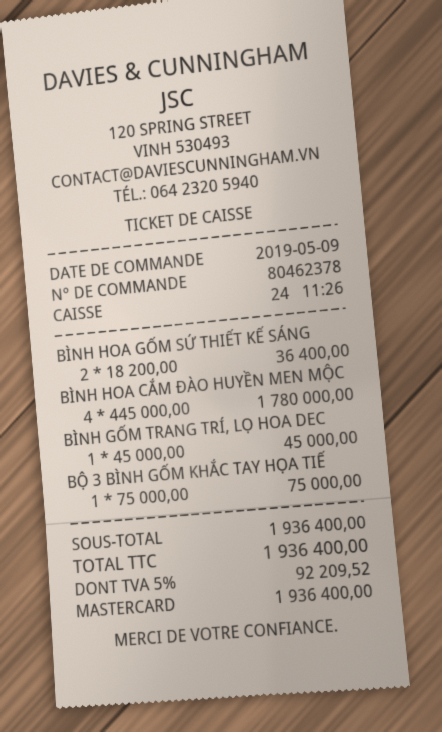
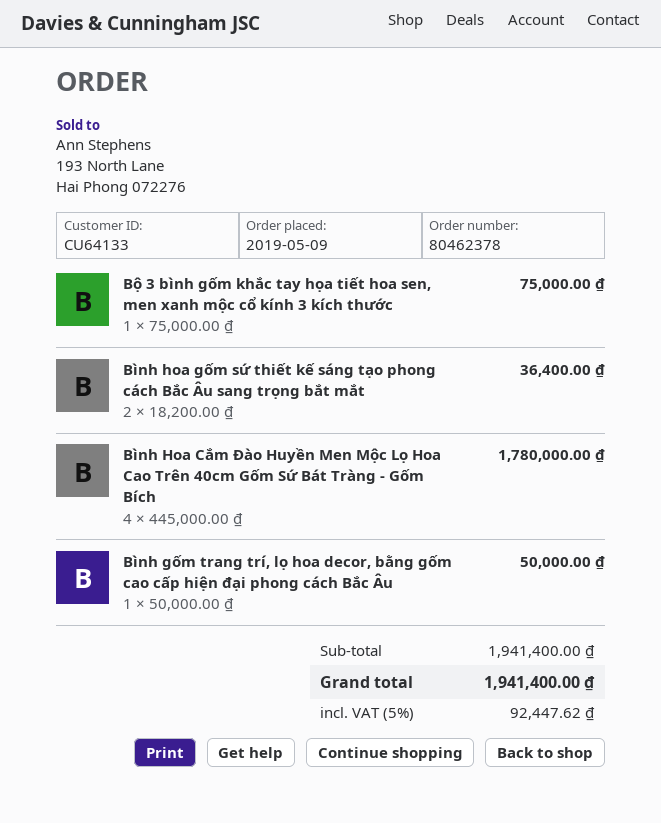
BÌNH GỐM TRANG TRÍ, LỌ HOA DEC: 1 x 45000.00 = 45000.00 -> 1 x 50000.00 = 50000.00
subtotal: 1936400.00 -> 1941400.00
tax: 5% = 92209.52 -> 5% = 92447.62
total: 1936400.00 -> 1941400.00

